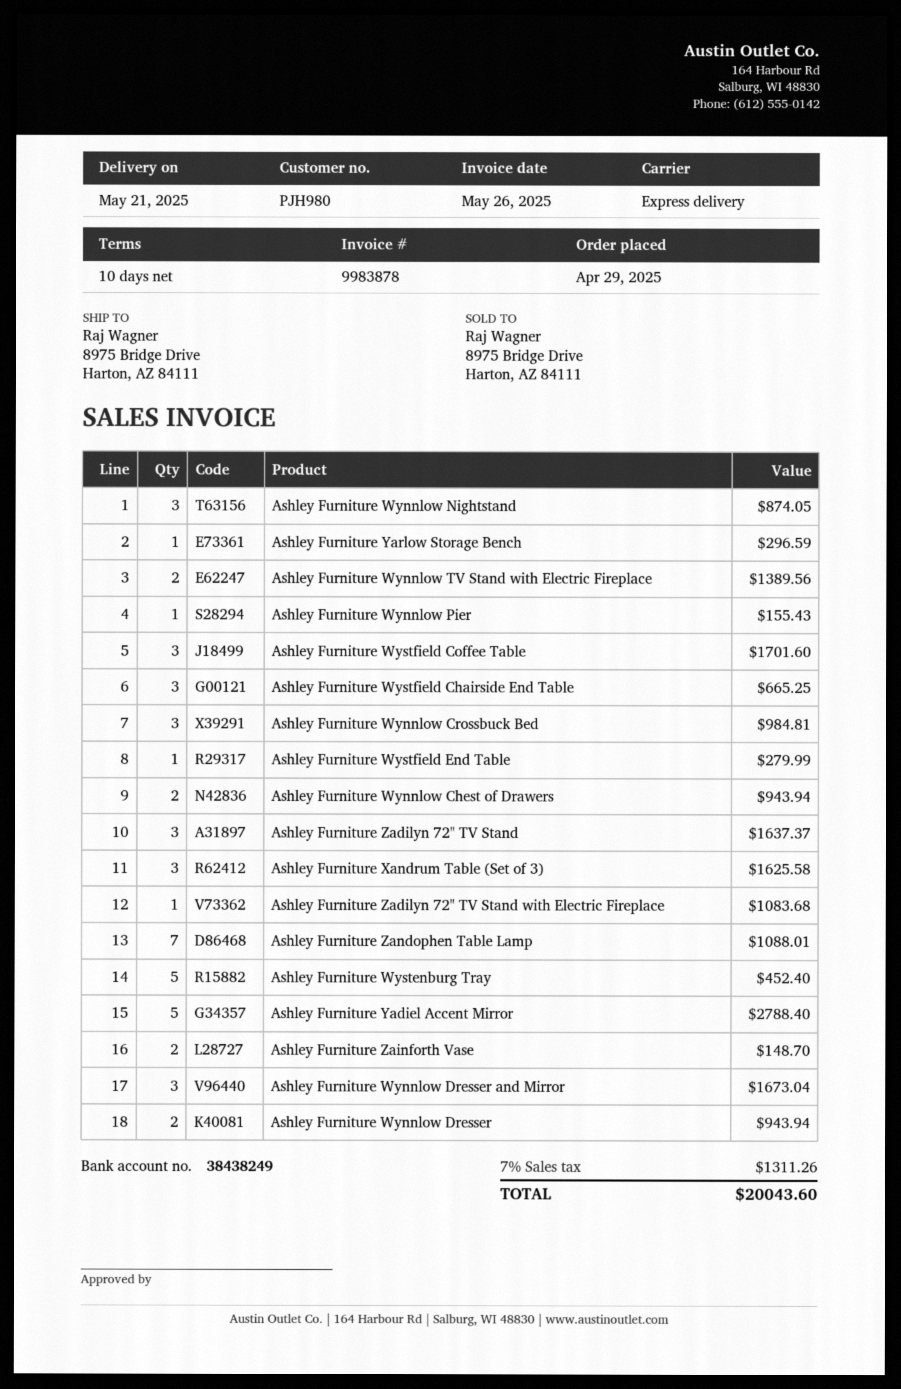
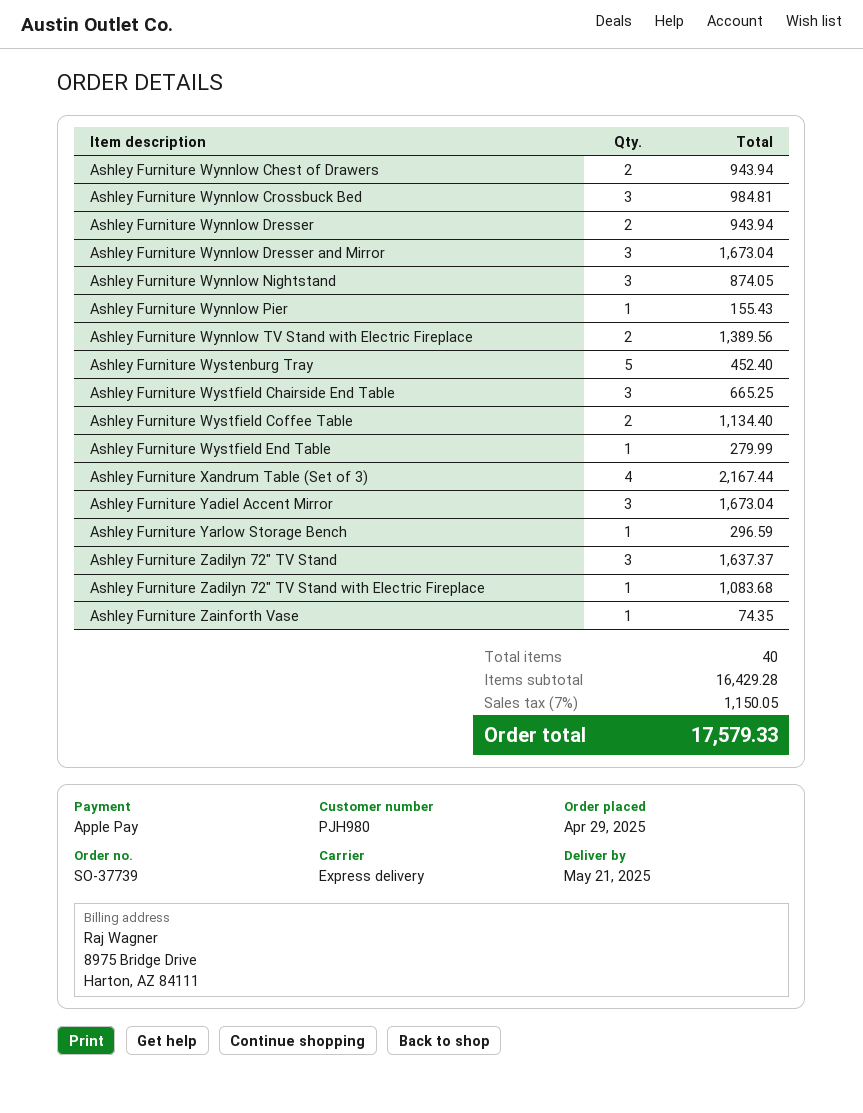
Ashley Furniture Wystfield Coffee Table: 3 for 1701.60 -> 2 for 1134.40
Ashley Furniture Xandrum Table (Set of 3): 3 for 1625.58 -> 4 for 2167.44
Ashley Furniture Zandophen Table Lamp: 7 for 1088.01 -> none
Ashley Furniture Yadiel Accent Mirror: 5 for 2788.40 -> 3 for 1673.04
Ashley Furniture Zainforth Vase: 2 for 148.70 -> 1 for 74.35
tax: 7% = 1311.26 -> 7% = 1150.05
total: 20043.60 -> 17579.33

